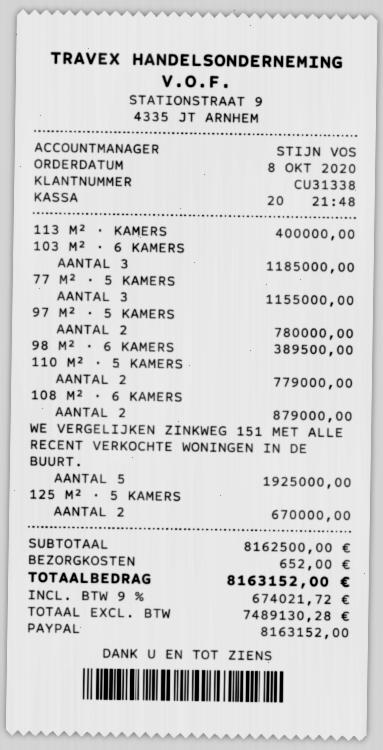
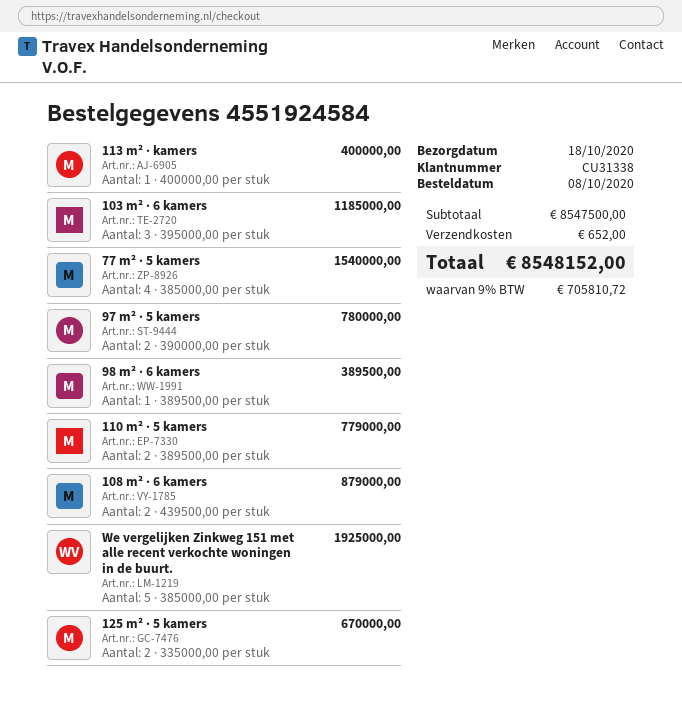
77 M² · 5 KAMERS: 3 for 1155000.00 -> 4 for 1540000.00
subtotal: 8162500.00 -> 8547500.00
tax: 9% = 674021.72 -> 9% = 705810.72
total: 8163152.00 -> 8548152.00

